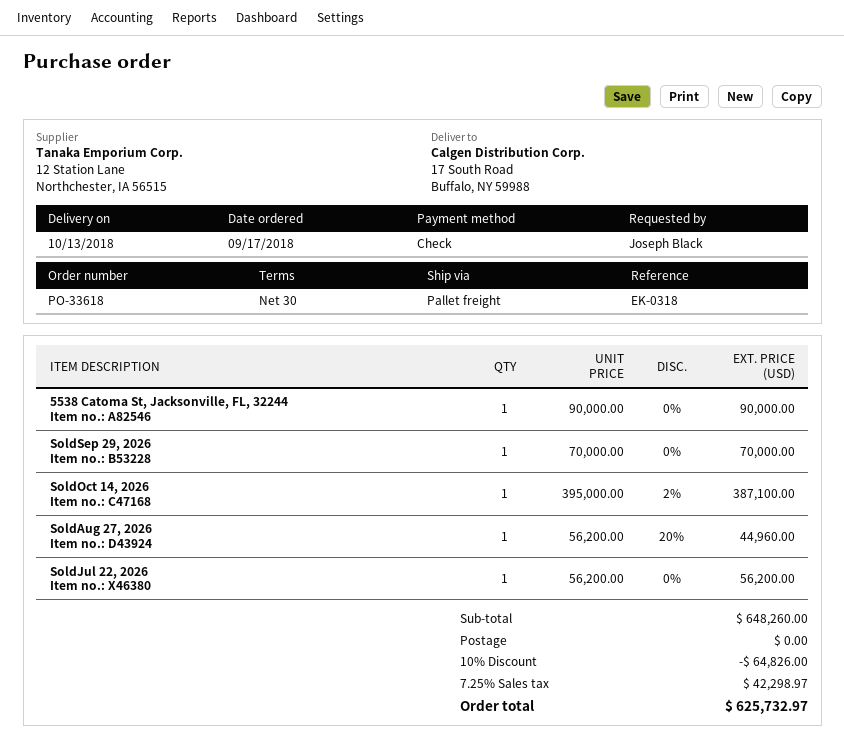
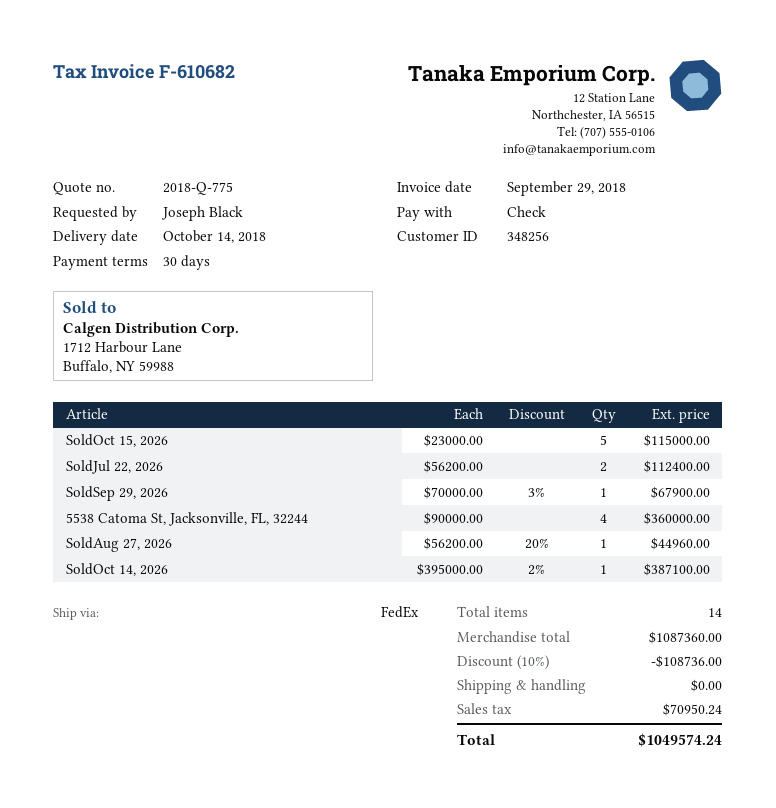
delivery date: 2018-10-13 -> 2018-10-14
shipping method: pallet freight -> FedEx
5538 Catoma St, Jacksonville, FL, 32244: 1 x 90000.00 = 90000.00 -> 4 x 90000.00 = 360000.00
SoldSep 29, 2026: 1 x 70000.00 = 70000.00 -> 1 x 70000.00 - 3% = 67900.00
SoldJul 22, 2026: 1 x 56200.00 = 56200.00 -> 2 x 56200.00 = 112400.00
SoldOct 15, 2026: none -> 5 x 23000.00 = 115000.00
subtotal: 648260.00 -> 1087360.00
discount: 10% = 64826.00 -> 10% = 108736.00
tax: 42298.97 -> 70950.24
total: 625732.97 -> 1049574.24

